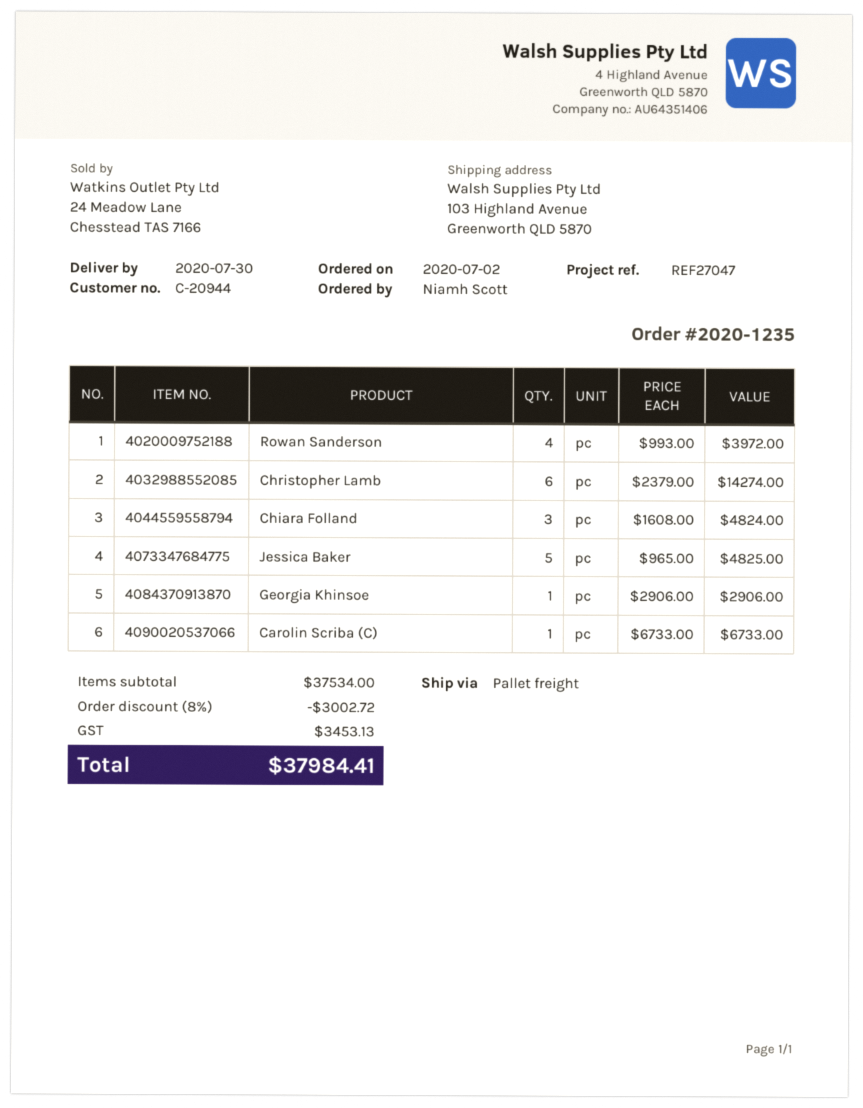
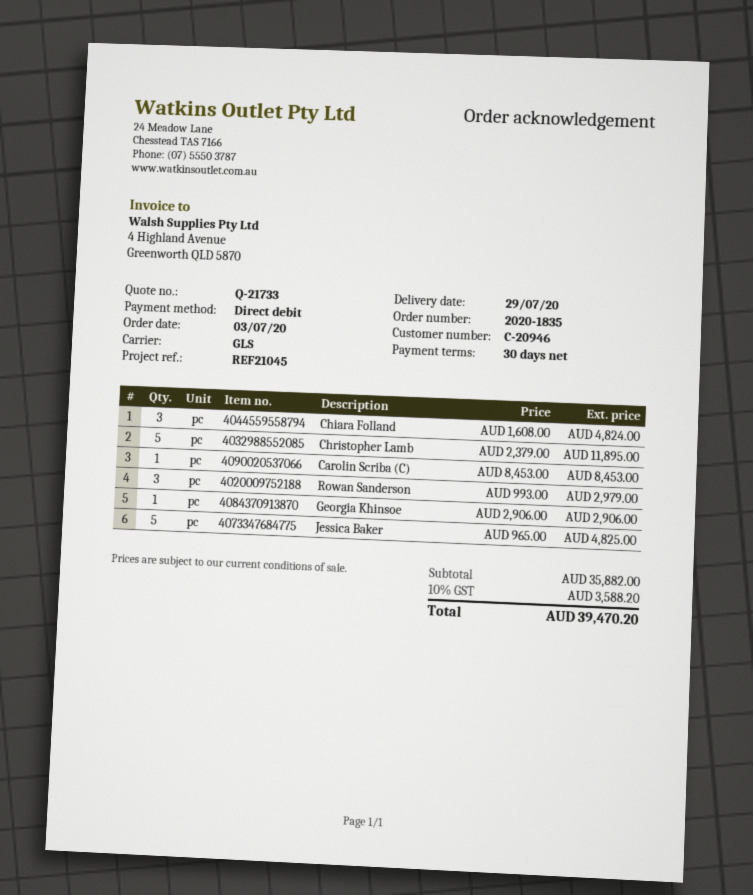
order number: 2020-1235 -> 2020-1835
order date: 2020-07-02 -> 2020-07-03
delivery date: 2020-07-30 -> 2020-07-29
customer number: C-20944 -> C-20946
reference: REF27047 -> REF21045
shipping method: pallet freight -> GLS
Rowan Sanderson: 4 x 993.00 = 3972.00 -> 3 x 993.00 = 2979.00
Christopher Lamb: 6 x 2379.00 = 14274.00 -> 5 x 2379.00 = 11895.00
Carolin Scriba (C): 1 x 6733.00 = 6733.00 -> 1 x 8453.00 = 8453.00
subtotal: 37534.00 -> 35882.00
discount: 8% = 3002.72 -> none
tax: 3453.13 -> 3588.20
total: 37984.41 -> 39470.20

